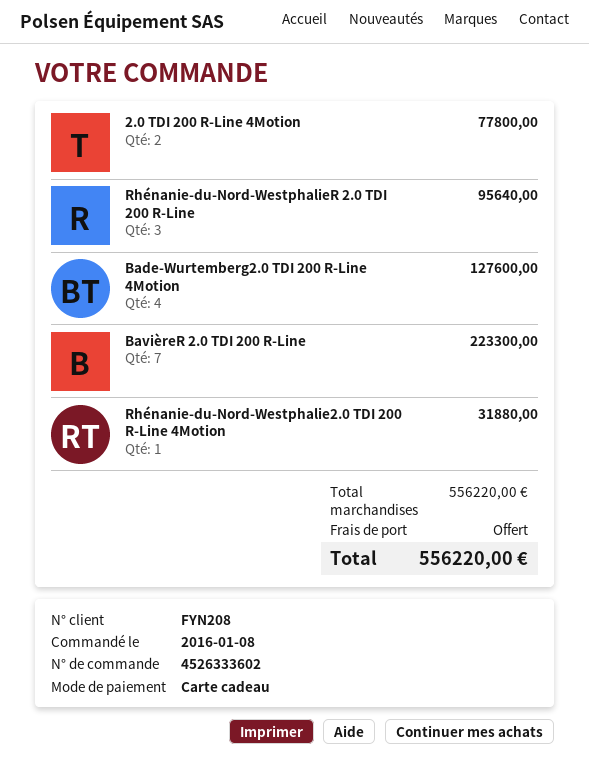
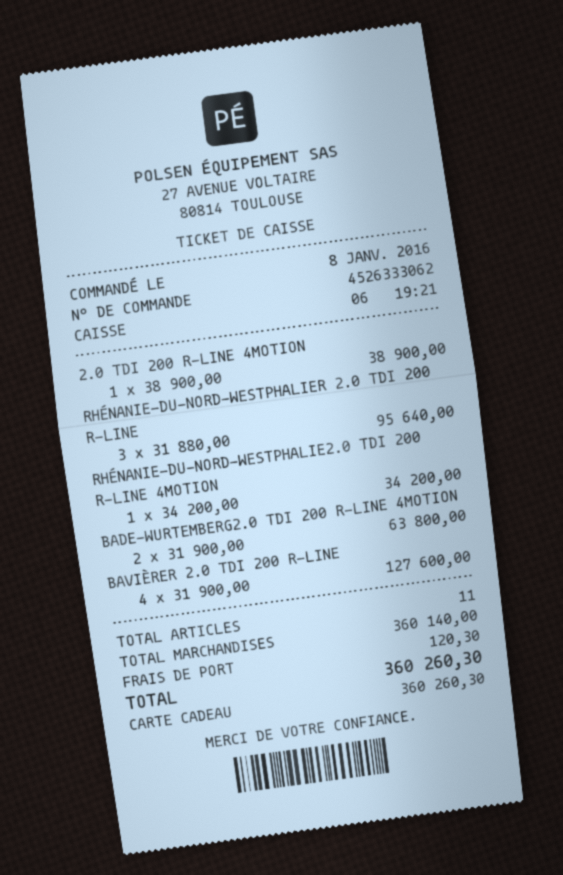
order number: 4526333602 -> 4526333062
2.0 TDI 200 R-Line 4Motion: 2 for 77800.00 -> 1 for 38900.00
Bade-Wurtemberg2.0 TDI 200 R-Line 4Motion: 4 for 127600.00 -> 2 for 63800.00
BavièreR 2.0 TDI 200 R-Line: 7 for 223300.00 -> 4 for 127600.00
Rhénanie-du-Nord-Westphalie2.0 TDI 200 R-Line 4Motion: 1 for 31880.00 -> 1 for 34200.00
subtotal: 556220.00 -> 360140.00
shipping: 0.00 -> 120.30
total: 556220.00 -> 360260.30

